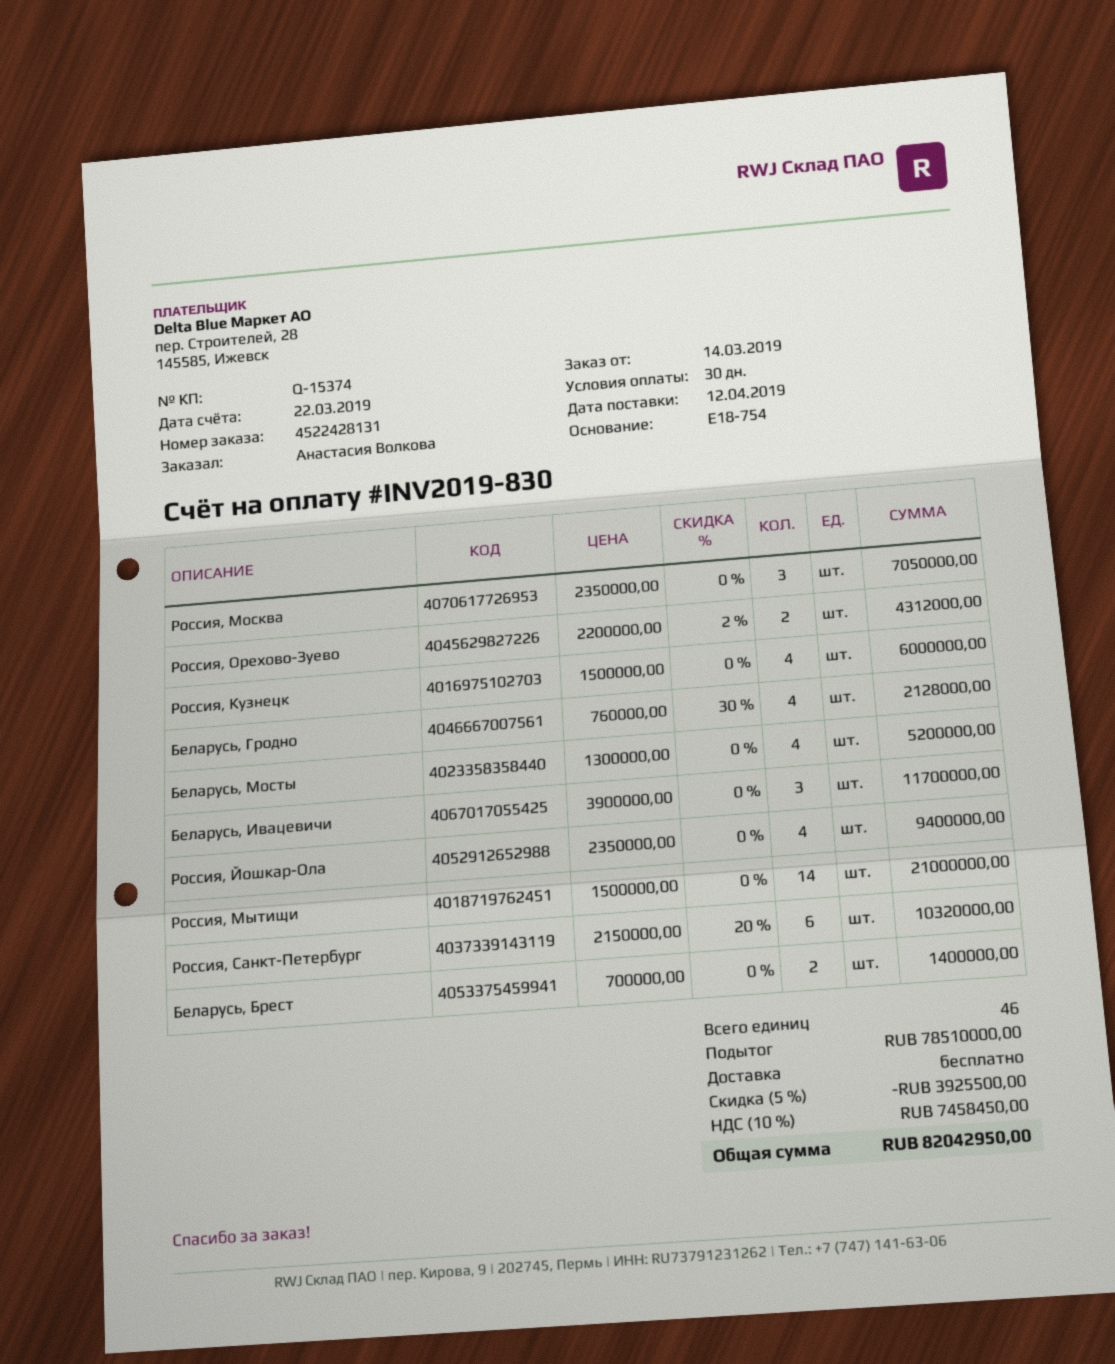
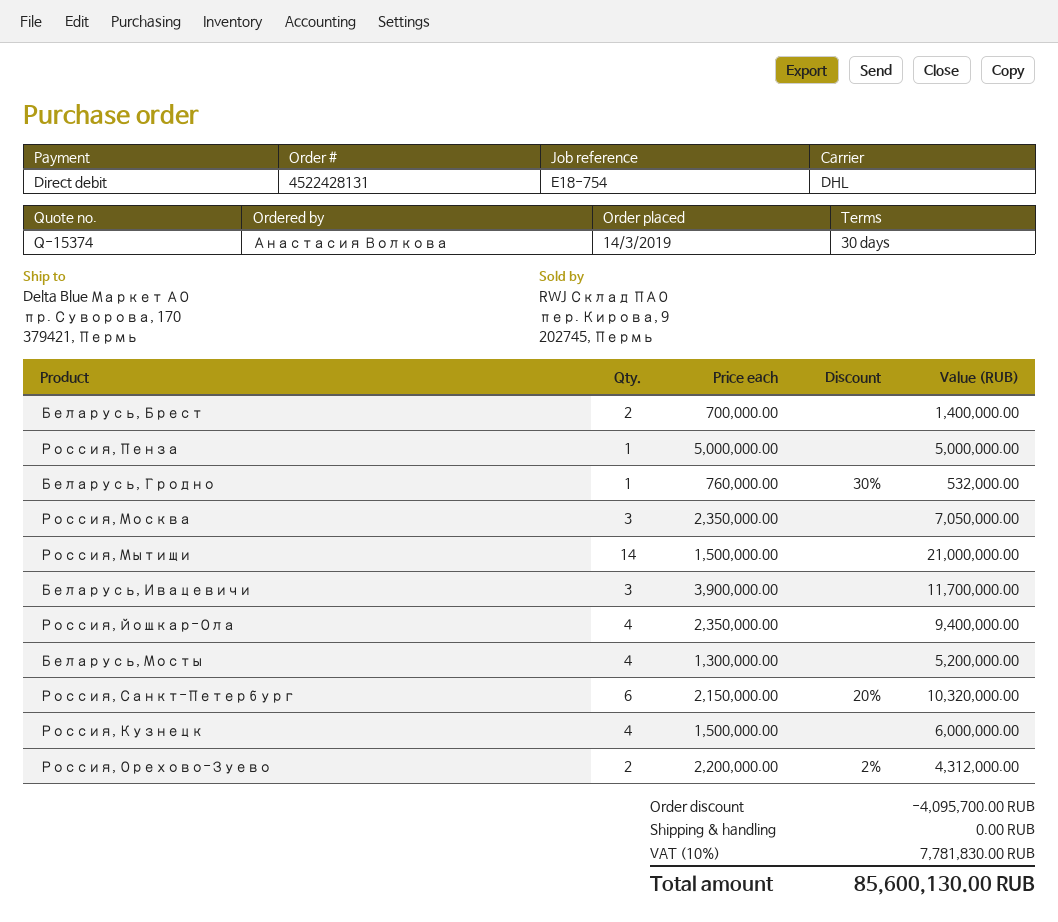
Беларусь, Гродно: 4 x 760000.00 - 30% = 2128000.00 -> 1 x 760000.00 - 30% = 532000.00
Россия, Пенза: none -> 1 x 5000000.00 = 5000000.00
discount: 3925500.00 -> 4095700.00
tax: 10% = 7458450.00 -> 10% = 7781830.00
total: 82042950.00 -> 85600130.00

